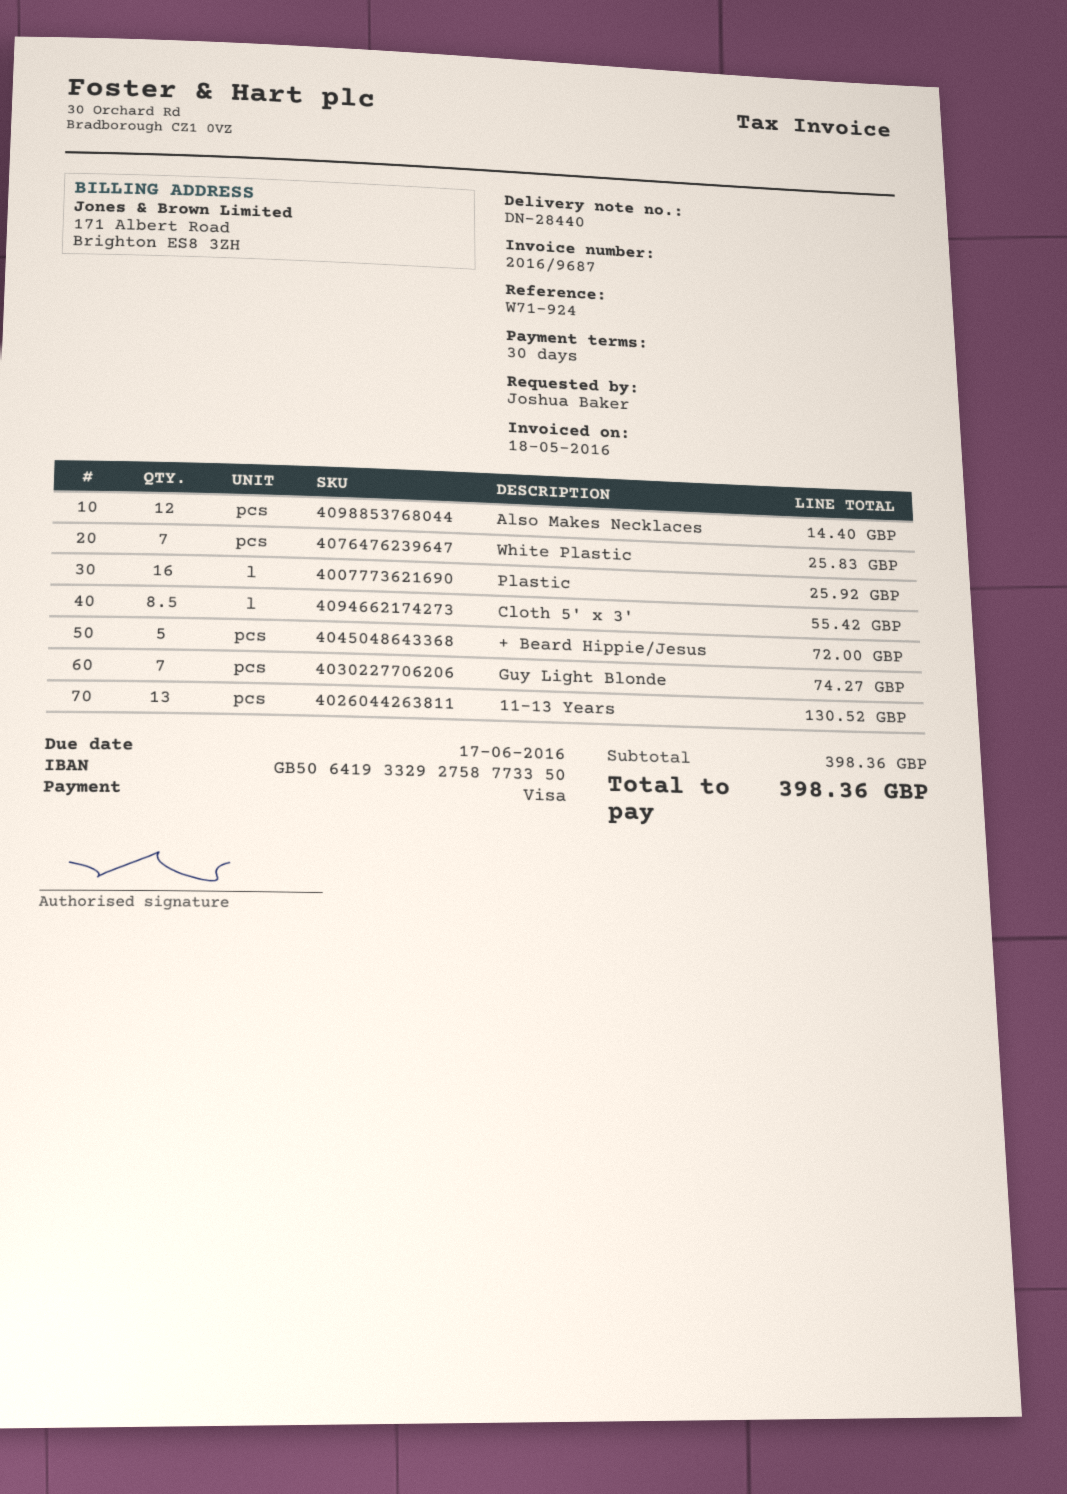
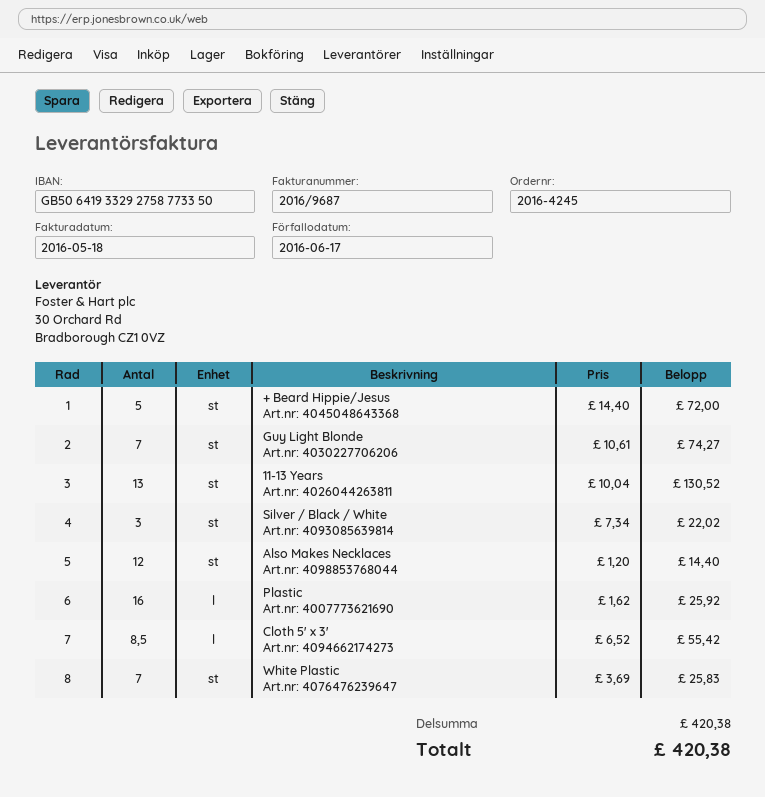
Silver / Black / White: none -> 3 for 22.02
subtotal: 398.36 -> 420.38
total: 398.36 -> 420.38

